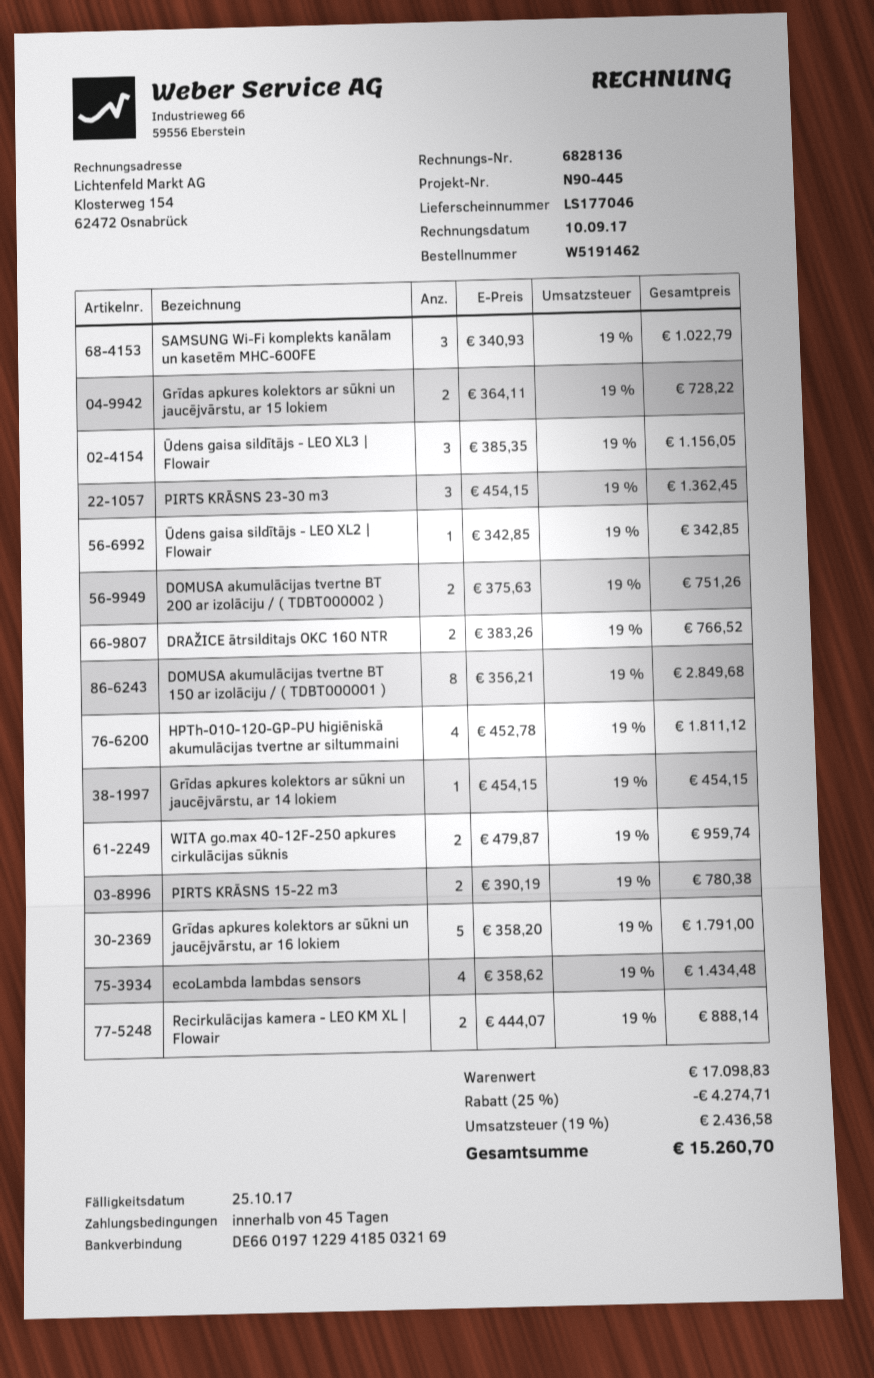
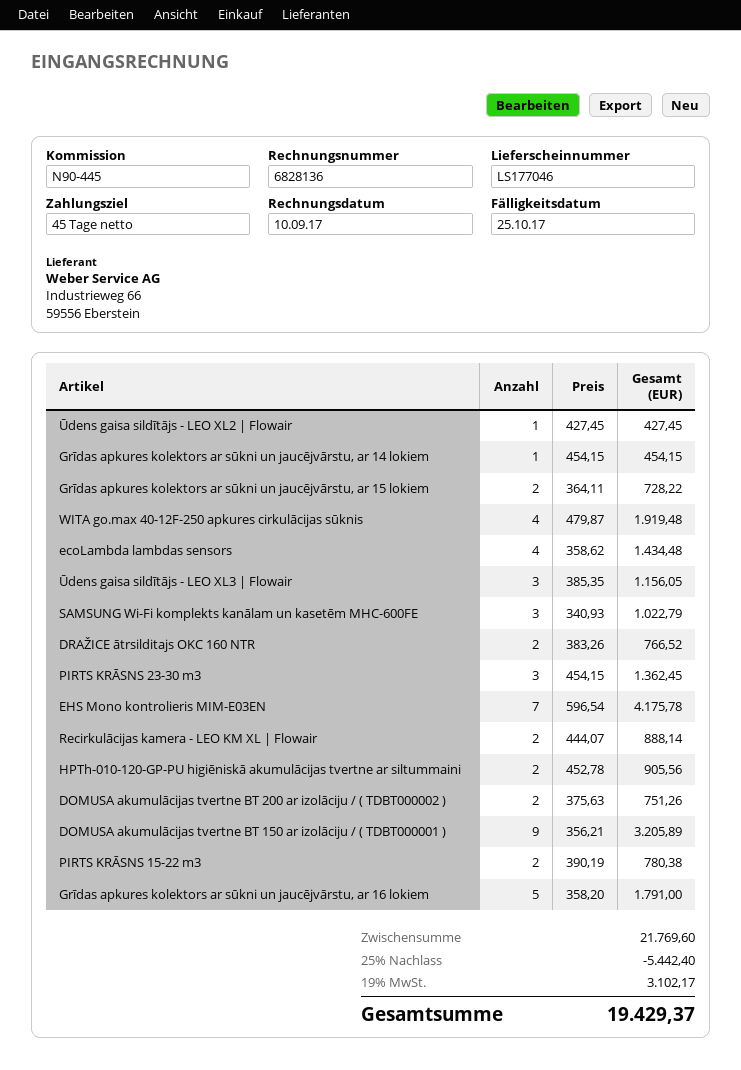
Ūdens gaisa sildītājs - LEO XL2 | Flowair: 1 x 342.85 = 342.85 -> 1 x 427.45 = 427.45
DOMUSA akumulācijas tvertne BT 150 ar izolāciju / ( TDBT000001 ): 8 x 356.21 = 2849.68 -> 9 x 356.21 = 3205.89
HPTh-010-120-GP-PU higiēniskā akumulācijas tvertne ar siltummaini: 4 x 452.78 = 1811.12 -> 2 x 452.78 = 905.56
WITA go.max 40-12F-250 apkures cirkulācijas sūknis: 2 x 479.87 = 959.74 -> 4 x 479.87 = 1919.48
EHS Mono kontrolieris MIM-E03EN: none -> 7 x 596.54 = 4175.78
subtotal: 17098.83 -> 21769.60
discount: 25% = 4274.71 -> 25% = 5442.40
tax: 19% = 2436.58 -> 19% = 3102.17
total: 15260.70 -> 19429.37

